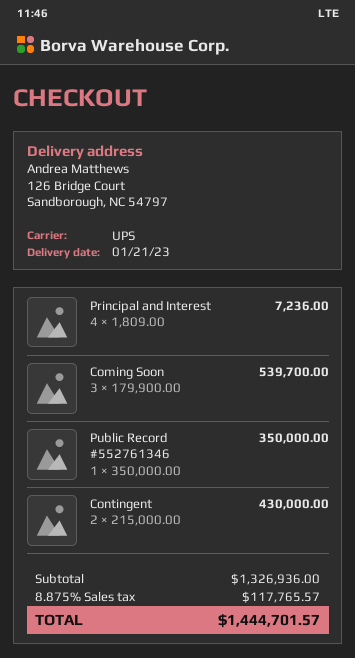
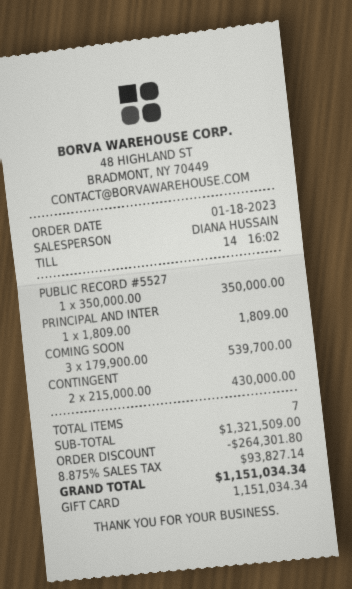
Principal and Interest: 4 x 1809.00 = 7236.00 -> 1 x 1809.00 = 1809.00
subtotal: 1326936.00 -> 1321509.00
discount: none -> 264301.80
tax: 8.875% = 117765.57 -> 8.875% = 93827.14
total: 1444701.57 -> 1151034.34

